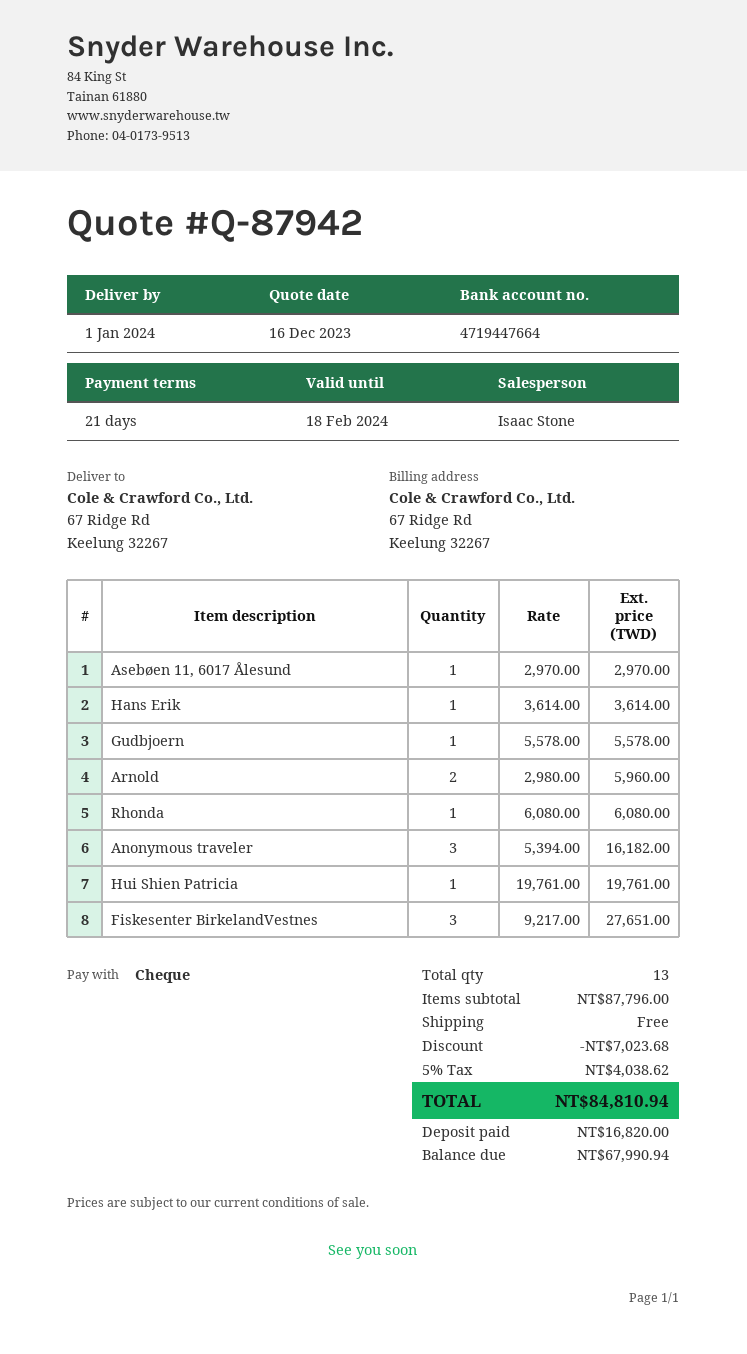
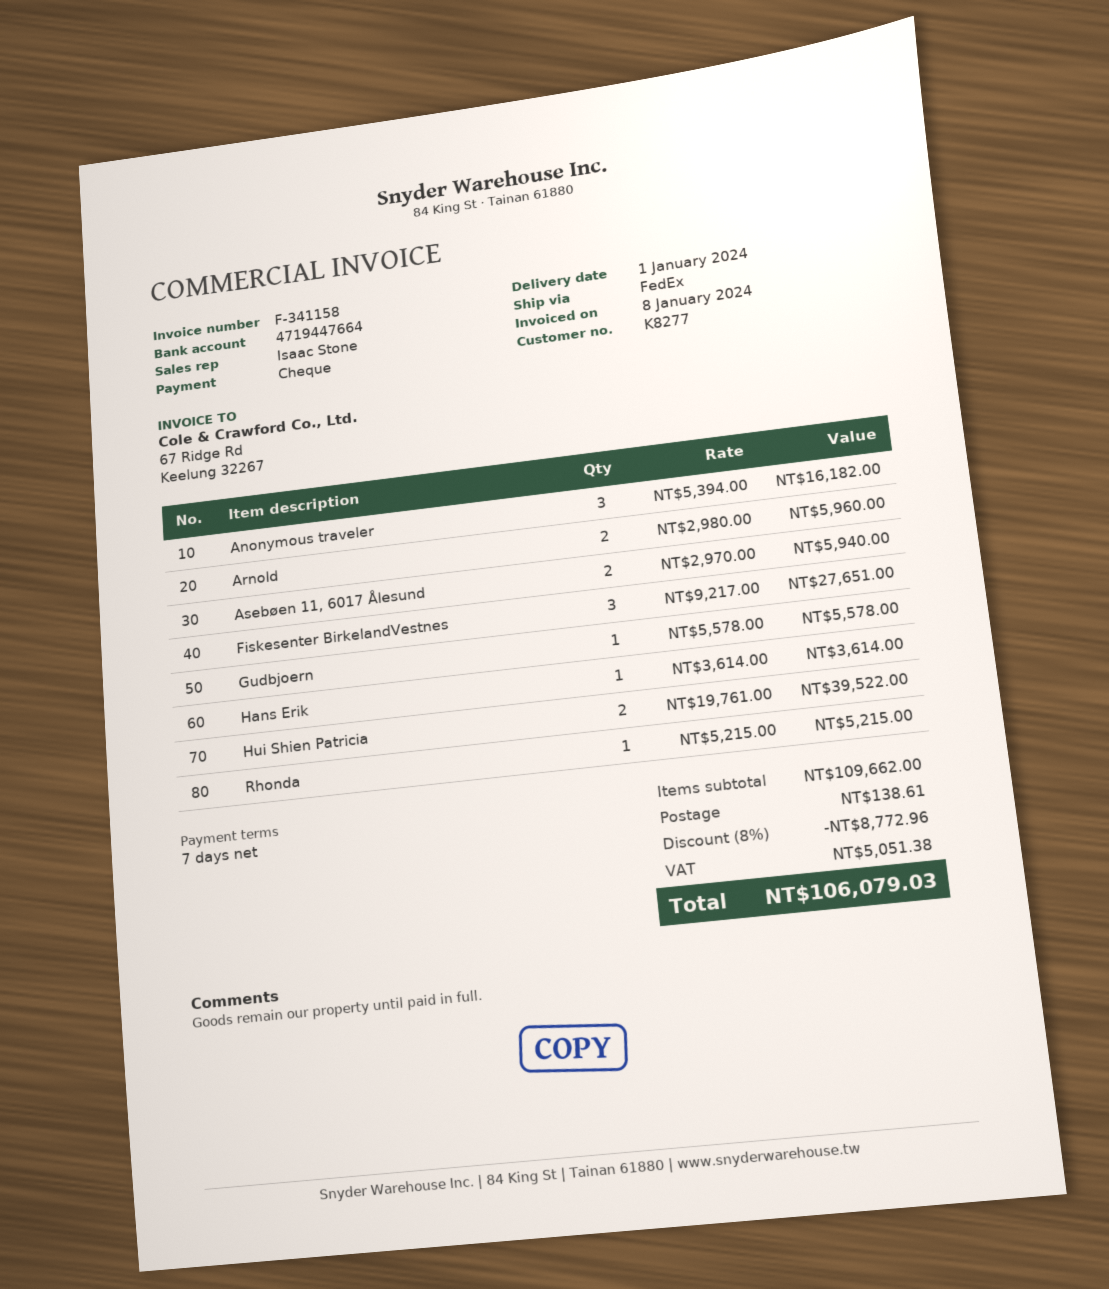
payment terms: 21 days -> 7 days
Asebøen 11, 6017 Ålesund: 1 x 2970.00 = 2970.00 -> 2 x 2970.00 = 5940.00
Rhonda: 1 x 6080.00 = 6080.00 -> 1 x 5215.00 = 5215.00
Hui Shien Patricia: 1 x 19761.00 = 19761.00 -> 2 x 19761.00 = 39522.00
subtotal: 87796.00 -> 109662.00
discount: 7023.68 -> 8772.96
shipping: 0.00 -> 138.61
tax: 4038.62 -> 5051.38
total: 84810.94 -> 106079.03

